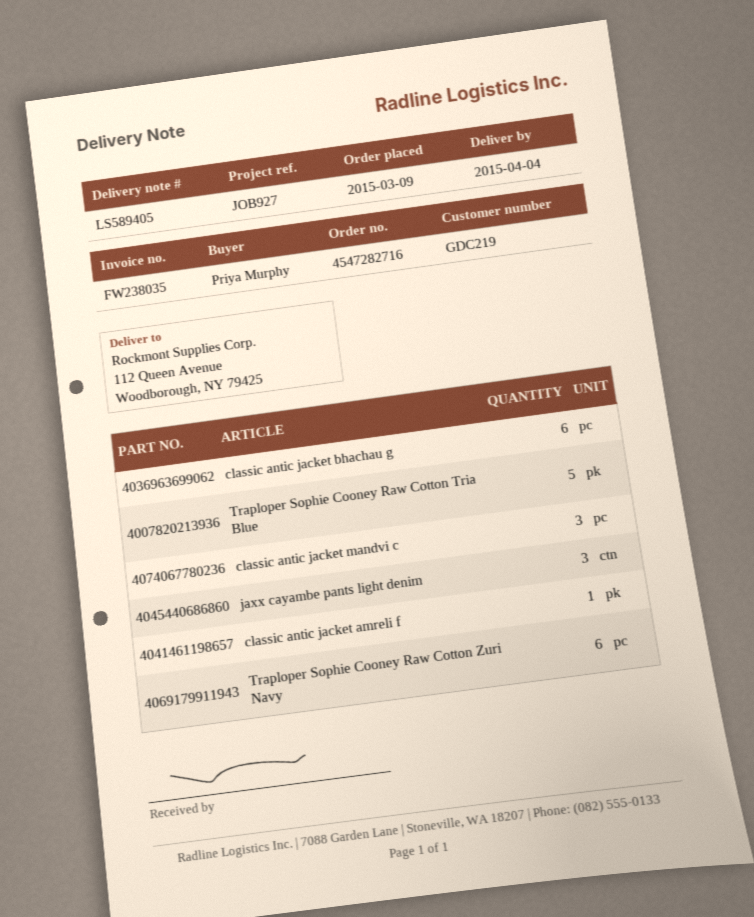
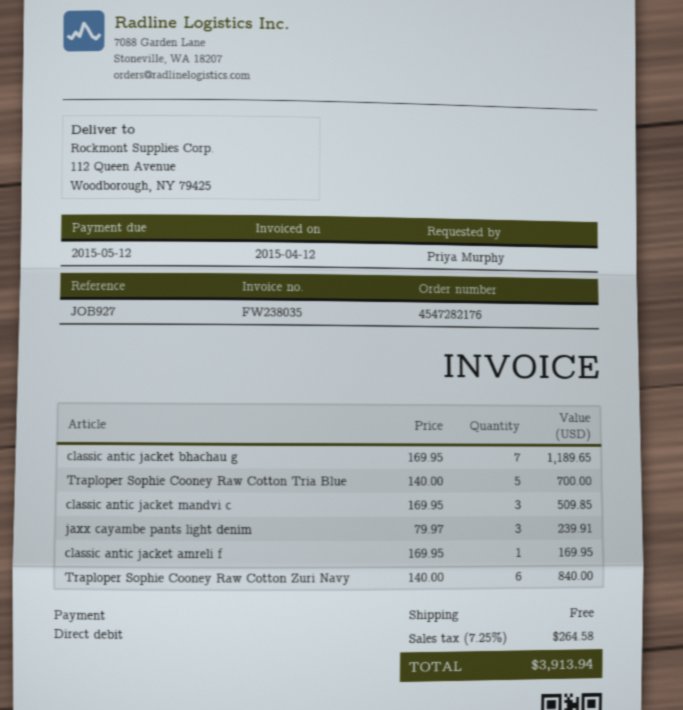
order number: 4547282716 -> 4547282176
classic antic jacket bhachau g: 6 -> 7

